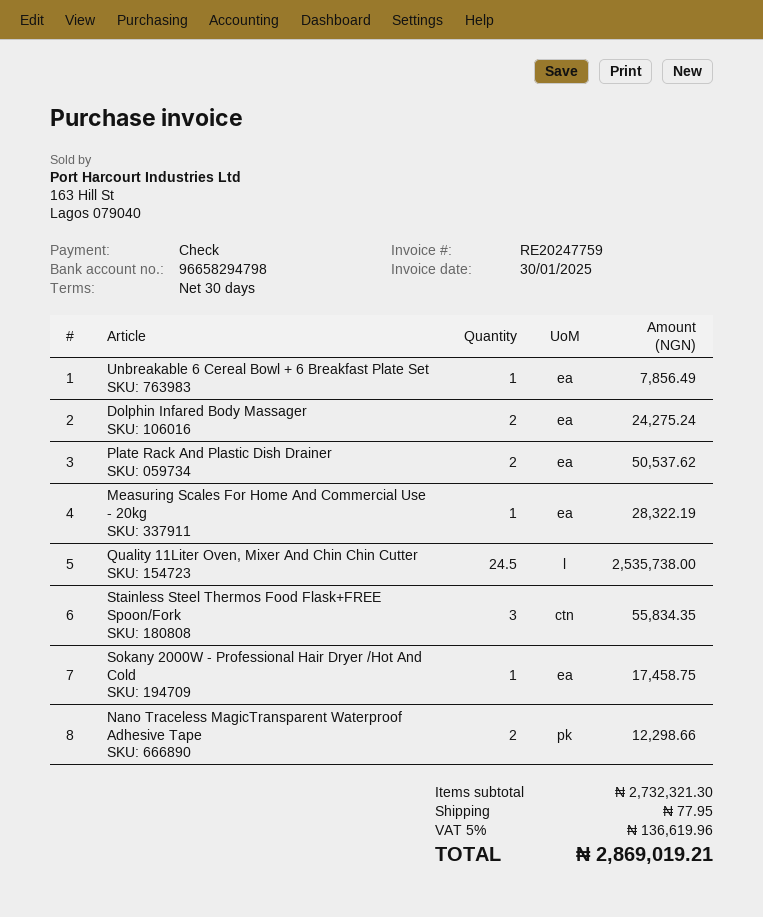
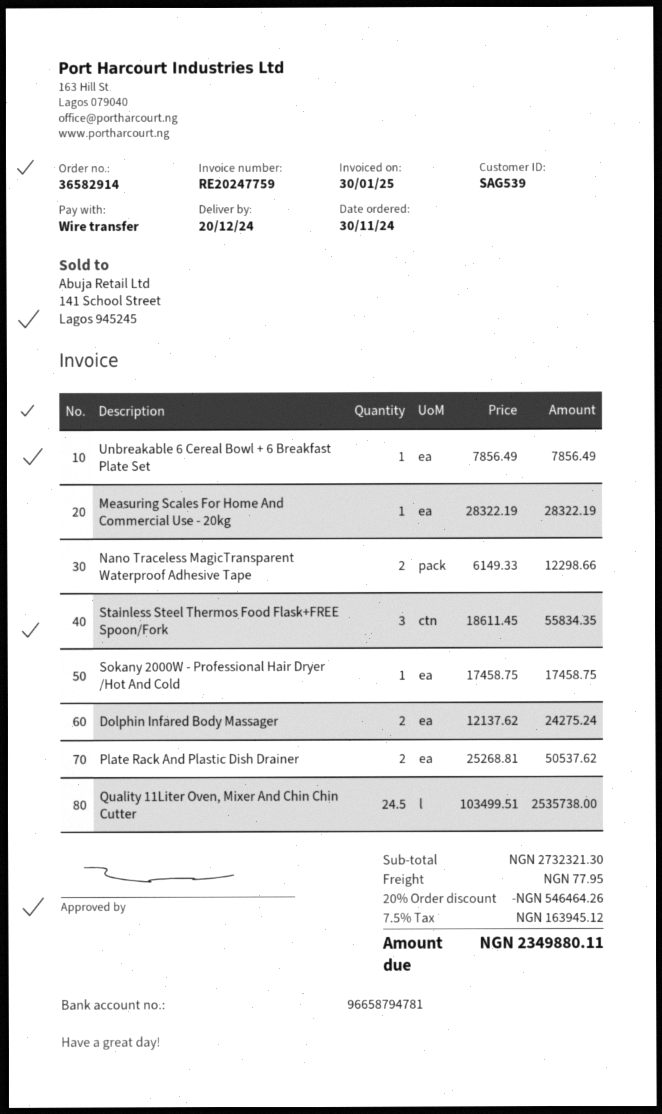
payment method: cheque -> bank transfer
bank account: 96658294798 -> 96658794781
discount: none -> 20% = 546464.26
tax: 5% = 136619.96 -> 7.5% = 163945.12
total: 2869019.21 -> 2349880.11

